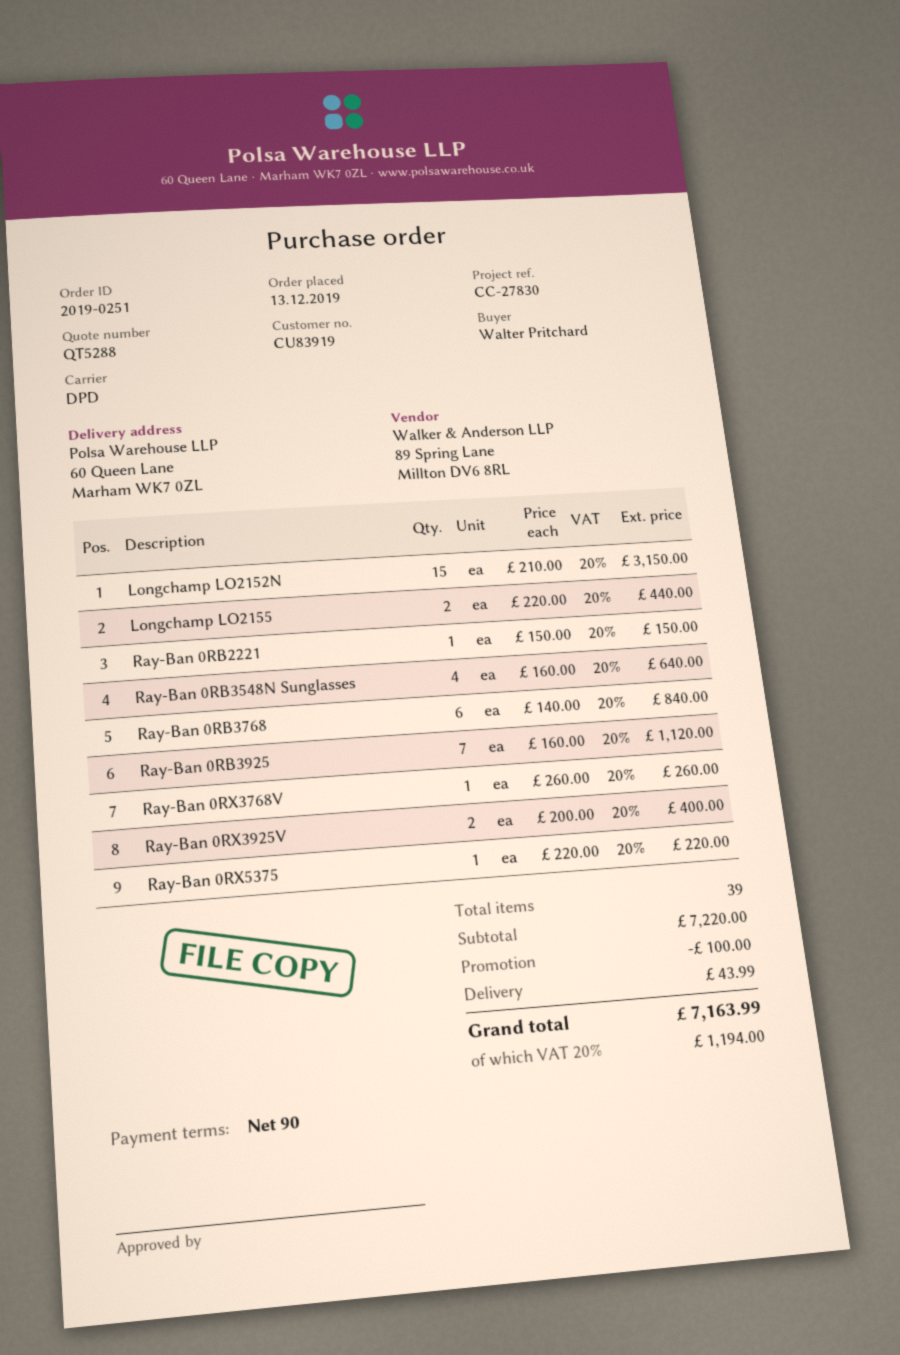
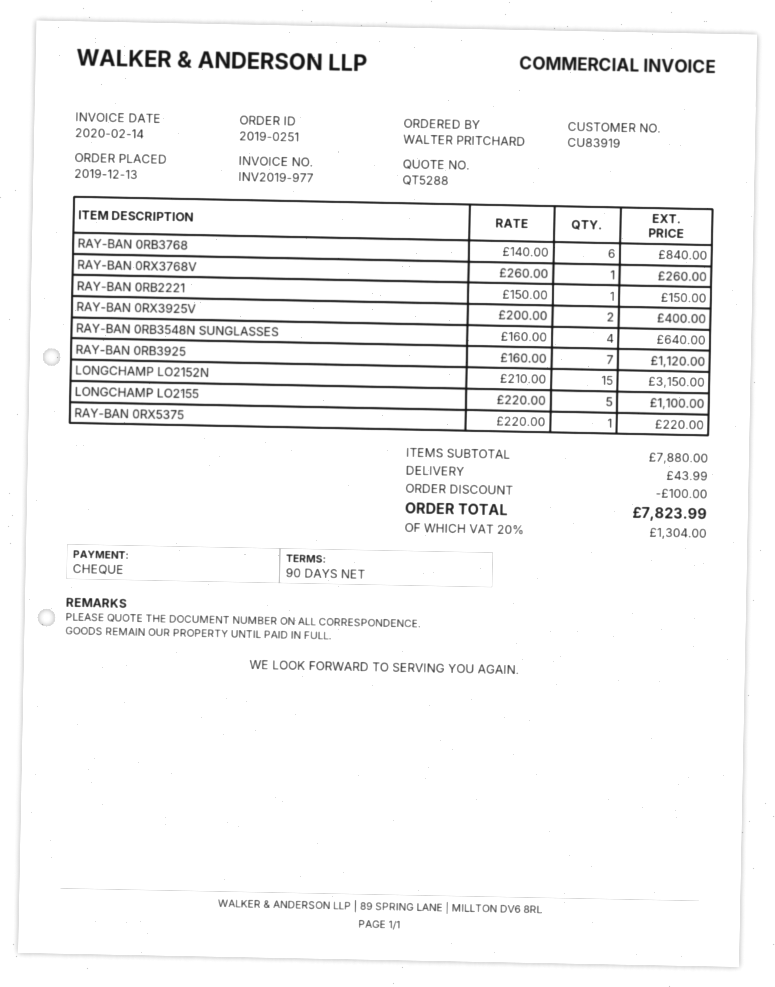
Longchamp LO2155: 2 x 220.00 = 440.00 -> 5 x 220.00 = 1100.00
subtotal: 7220.00 -> 7880.00
tax: 20% = 1194.00 -> 20% = 1304.00
total: 7163.99 -> 7823.99

